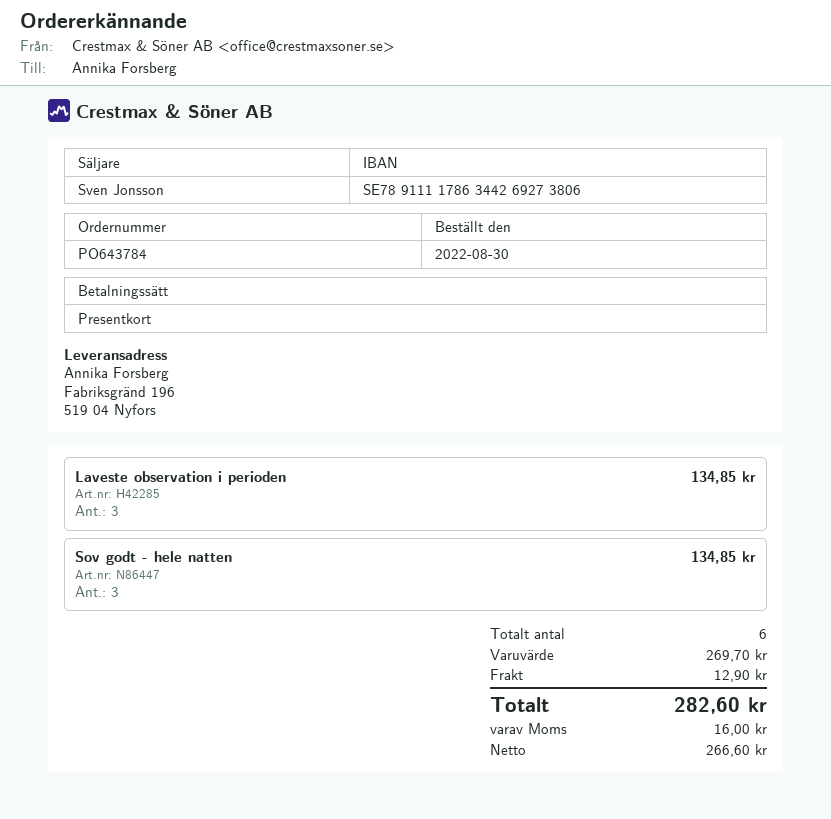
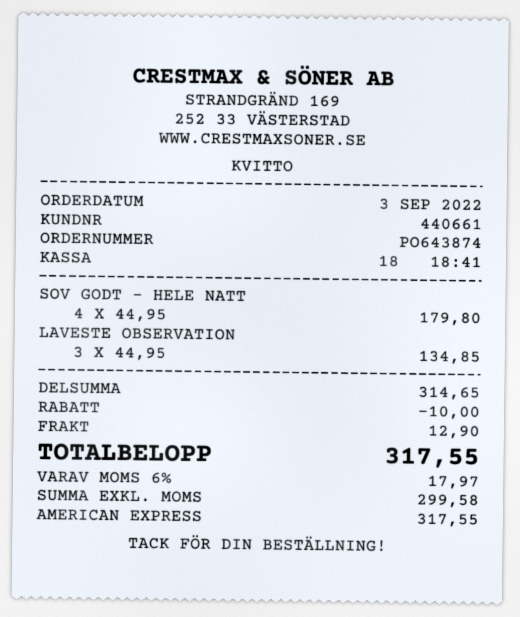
order number: PO643784 -> PO643874
order date: 2022-08-30 -> 2022-09-03
payment method: gift card -> American Express
Sov godt - hele natten: 3 for 134.85 -> 4 for 179.80
subtotal: 269.70 -> 314.65
discount: none -> 10.00
net: 266.60 -> 299.58
tax: 16.00 -> 17.97
total: 282.60 -> 317.55

